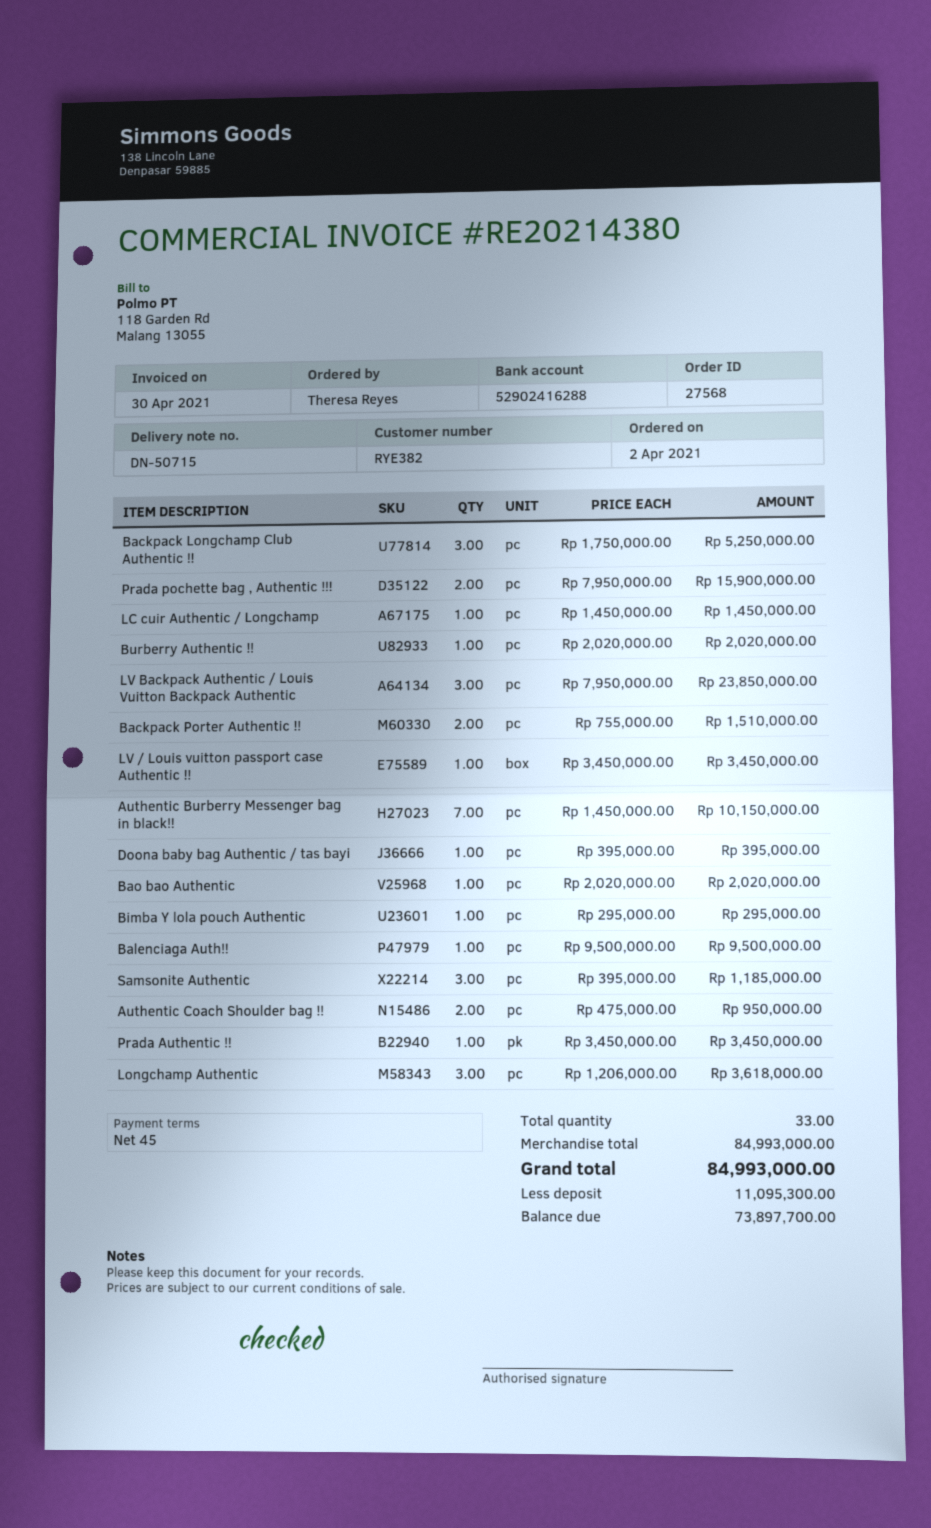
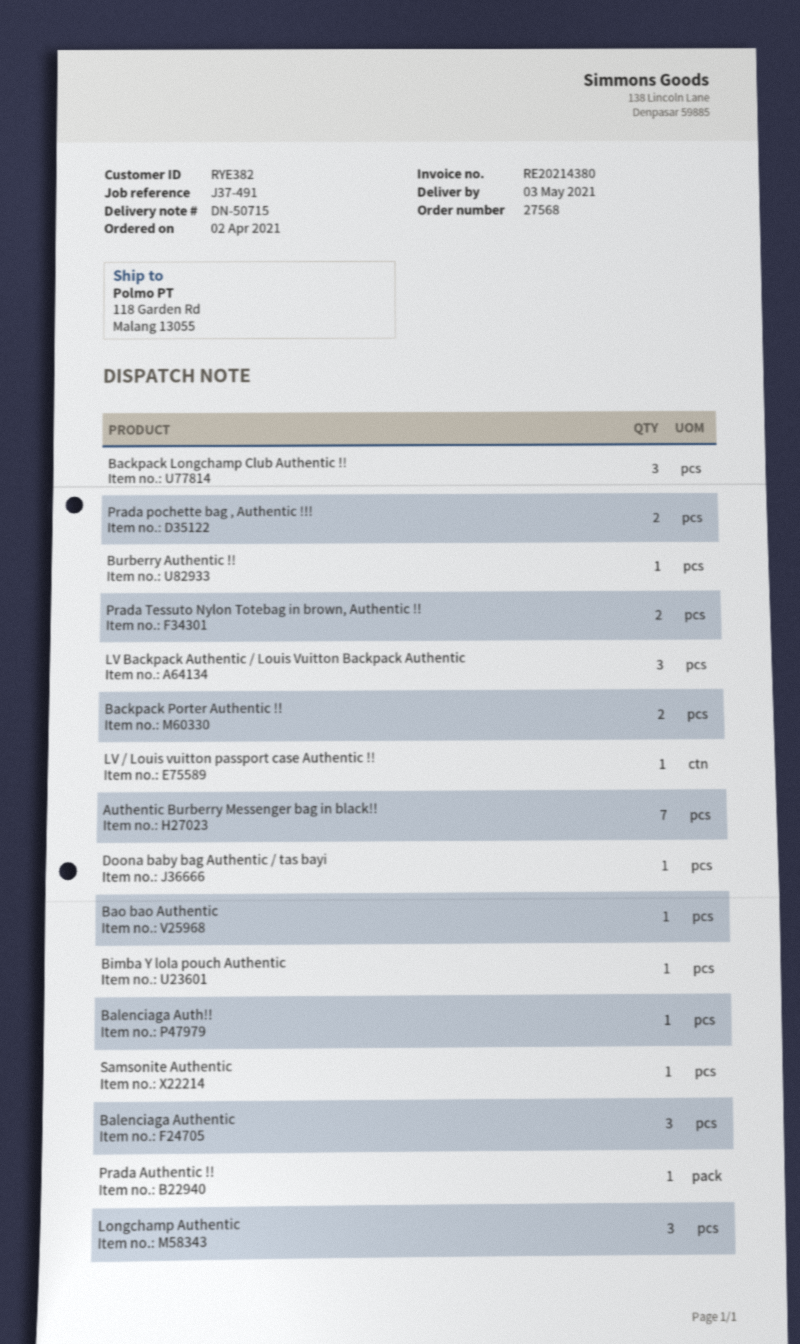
LC cuir Authentic / Longchamp: 1 -> none
Samsonite Authentic: 3 -> 1
Authentic Coach Shoulder bag !!: 2 -> none
Prada Tessuto Nylon Totebag in brown, Authentic !!: none -> 2
Balenciaga Authentic: none -> 3

